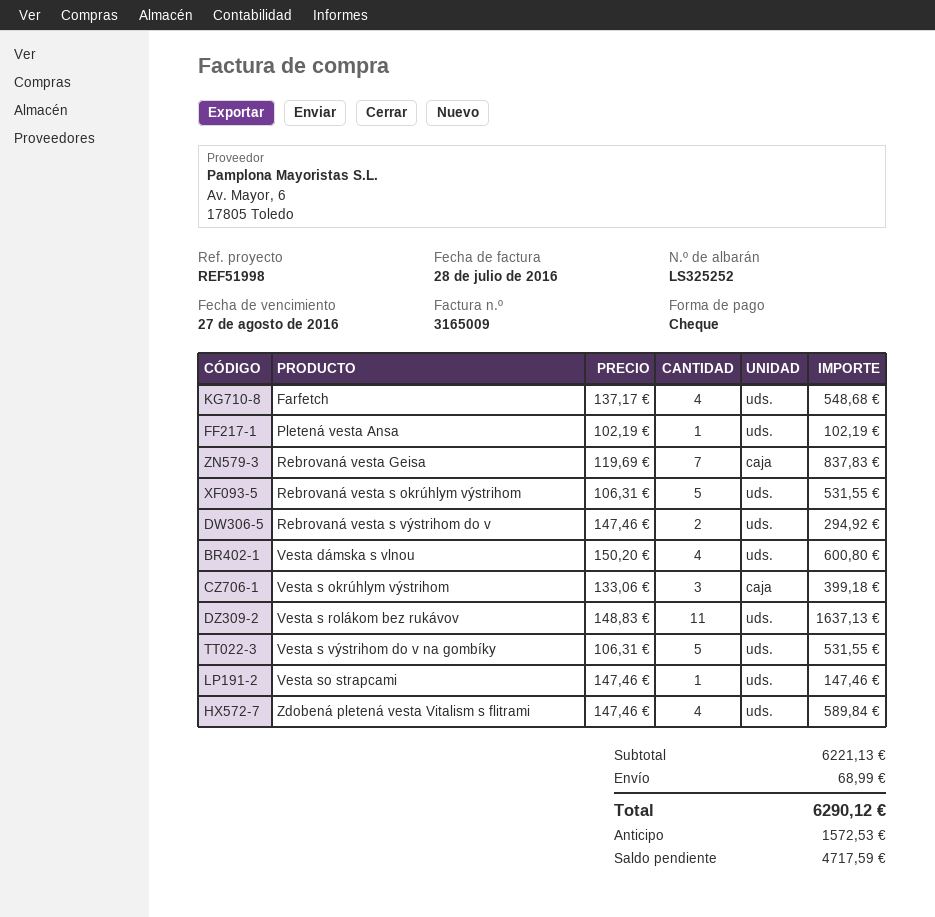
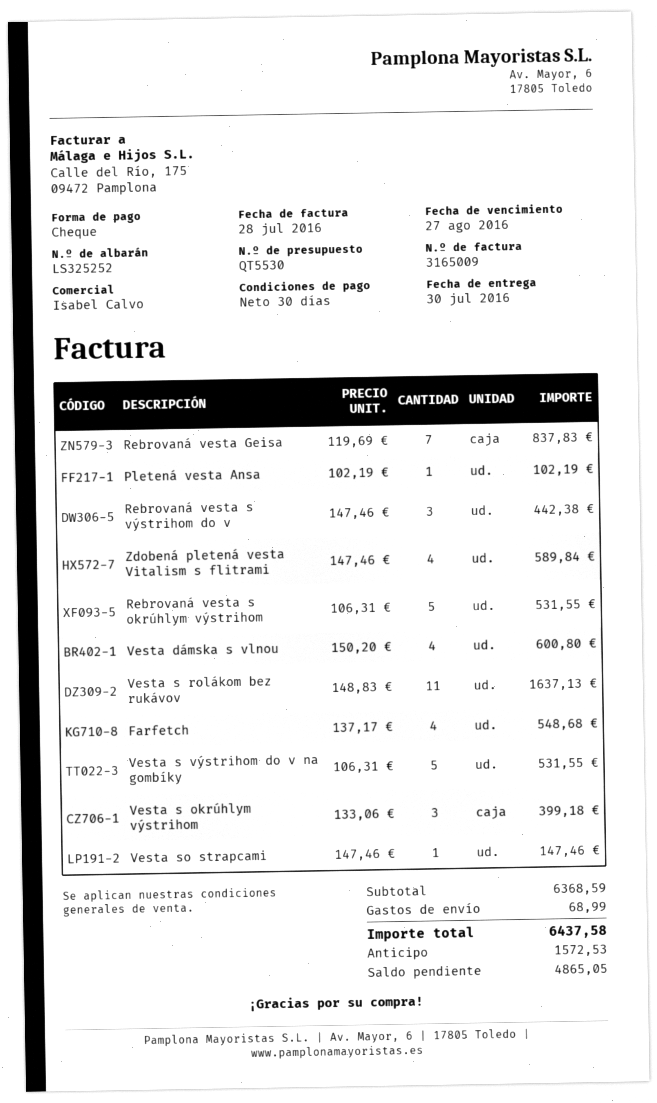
Rebrovaná vesta s výstrihom do v: 2 x 147.46 = 294.92 -> 3 x 147.46 = 442.38
subtotal: 6221.13 -> 6368.59
total: 6290.12 -> 6437.58
balance: 4717.59 -> 4865.05

